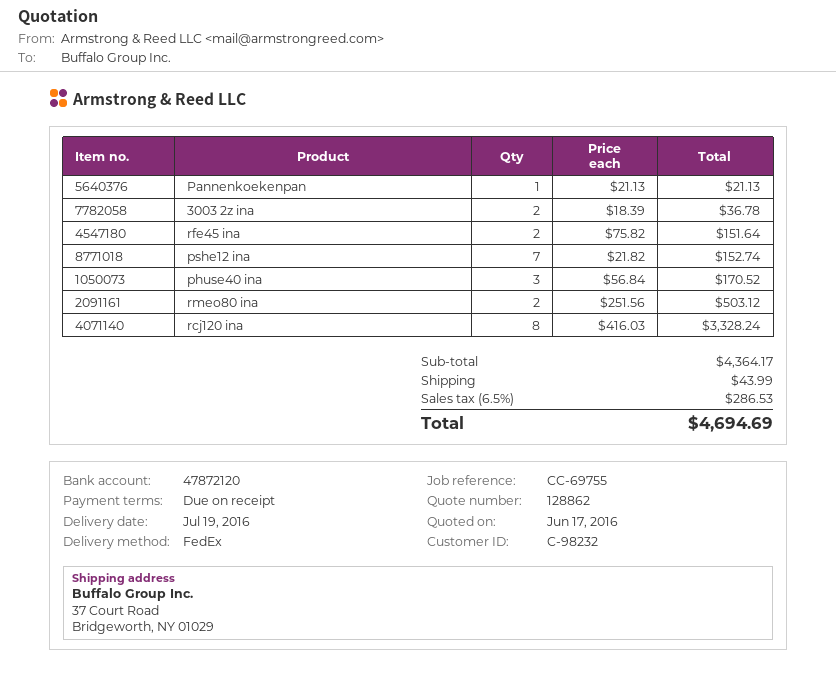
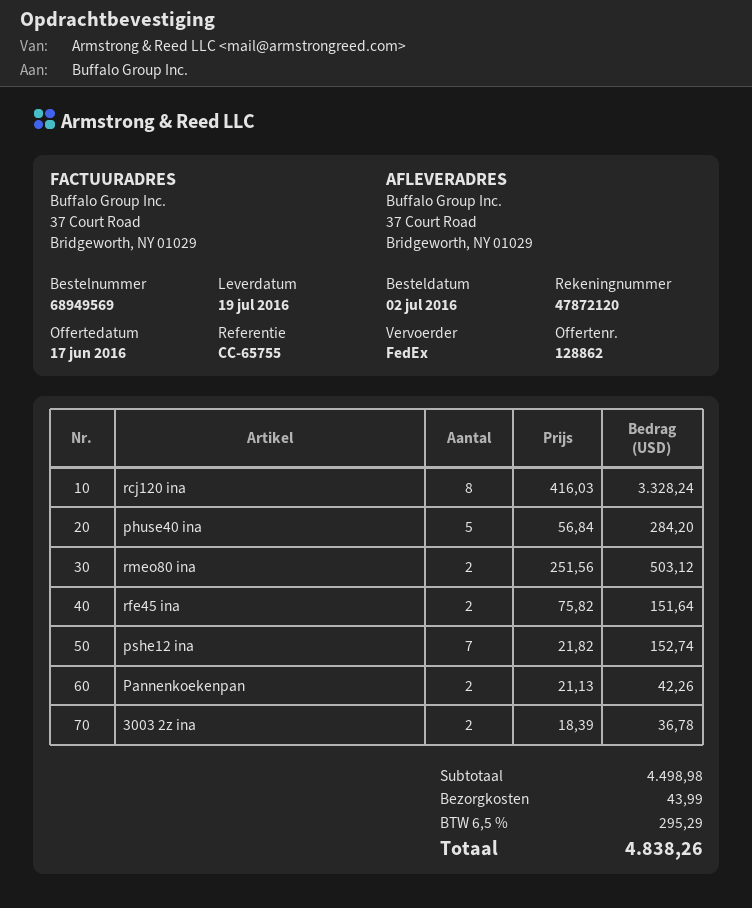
reference: CC-69755 -> CC-65755
Pannenkoekenpan: 1 x 21.13 = 21.13 -> 2 x 21.13 = 42.26
phuse40 ina: 3 x 56.84 = 170.52 -> 5 x 56.84 = 284.20
subtotal: 4364.17 -> 4498.98
tax: 6.5% = 286.53 -> 6.5% = 295.29
total: 4694.69 -> 4838.26

